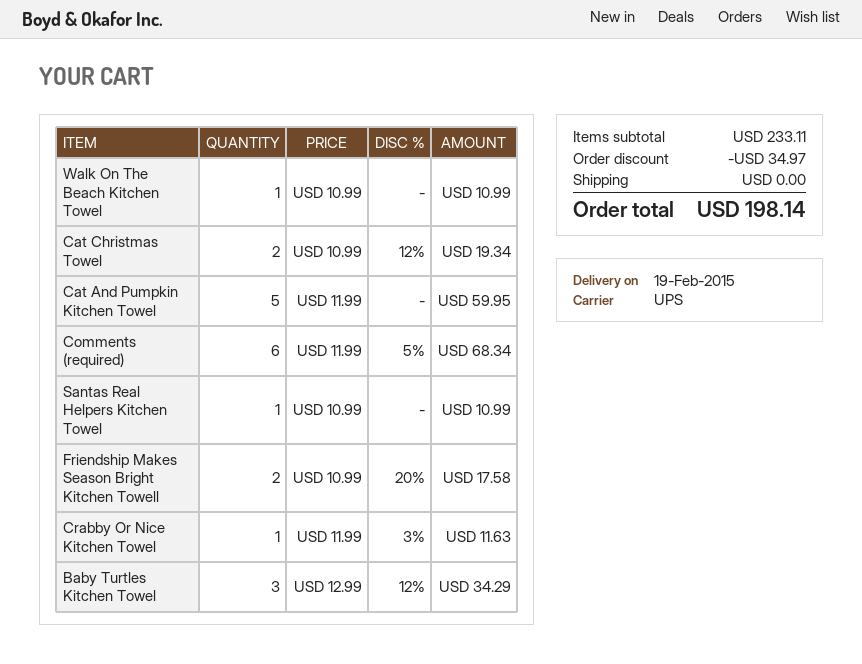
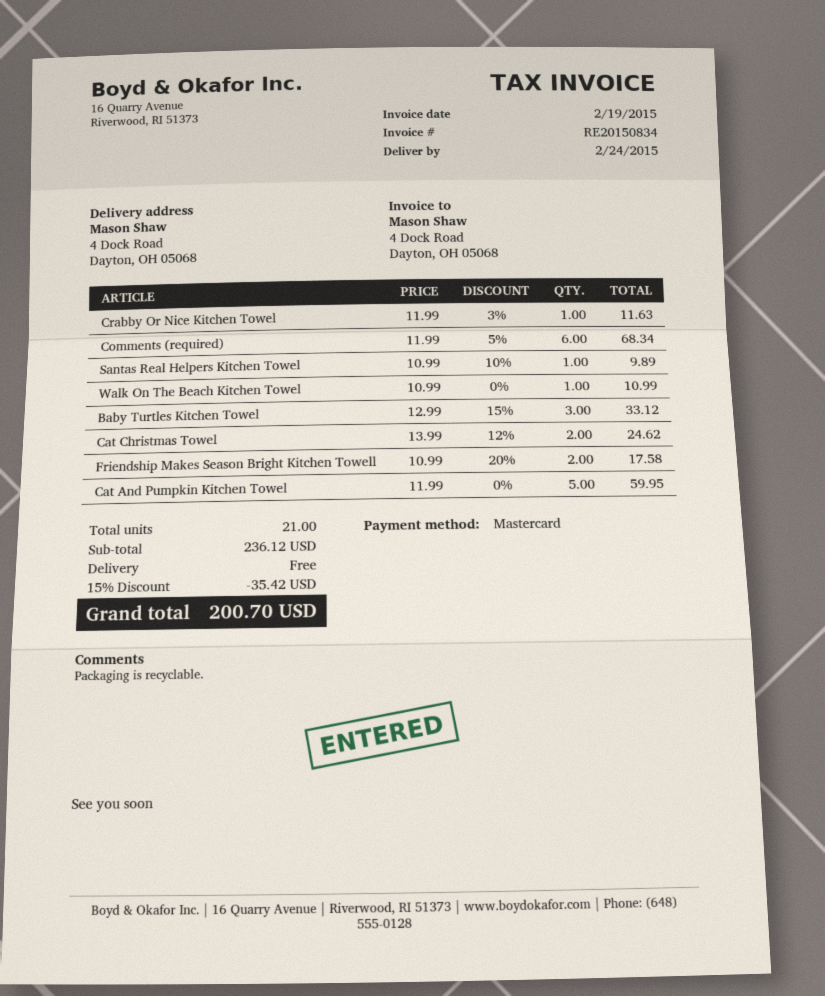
delivery date: 2015-02-19 -> 2015-02-24
Cat Christmas Towel: 2 x 10.99 - 12% = 19.34 -> 2 x 13.99 - 12% = 24.62
Santas Real Helpers Kitchen Towel: 1 x 10.99 = 10.99 -> 1 x 10.99 - 10% = 9.89
Baby Turtles Kitchen Towel: 3 x 12.99 - 12% = 34.29 -> 3 x 12.99 - 15% = 33.12
subtotal: 233.11 -> 236.12
discount: 34.97 -> 35.42
total: 198.14 -> 200.70

